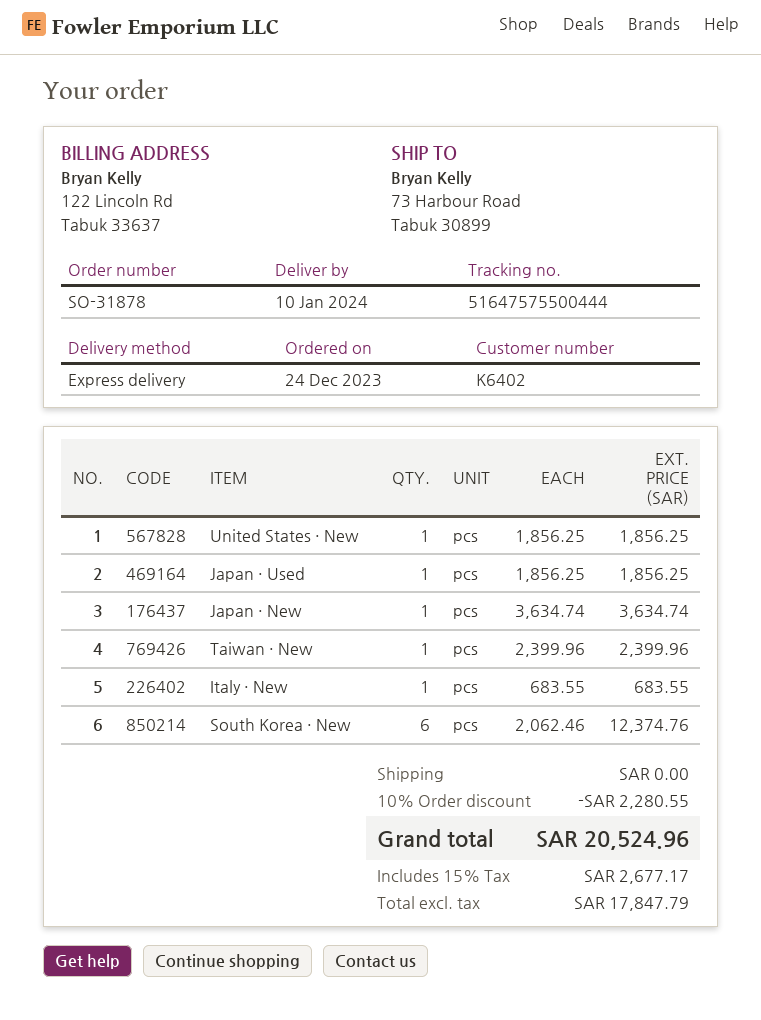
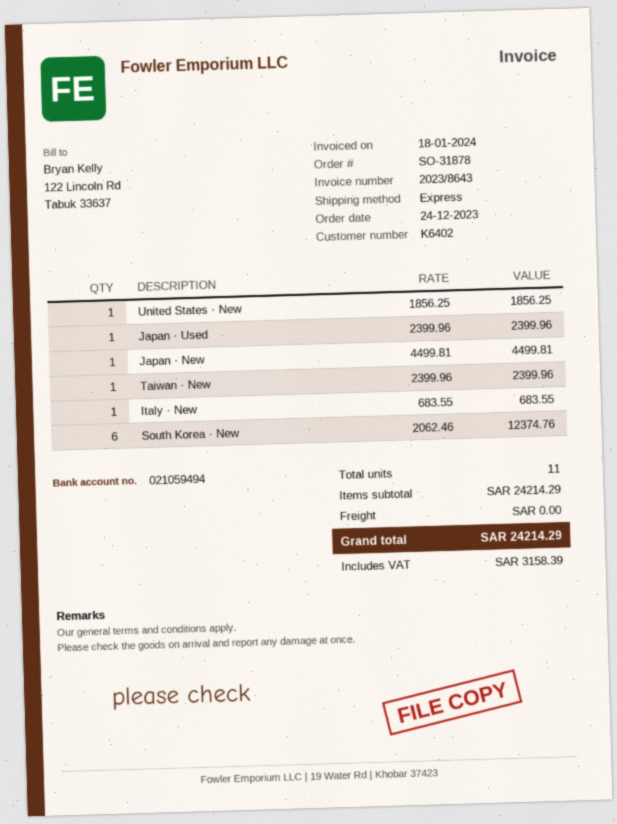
Japan · Used: 1 x 1856.25 = 1856.25 -> 1 x 2399.96 = 2399.96
Japan · New: 1 x 3634.74 = 3634.74 -> 1 x 4499.81 = 4499.81
discount: 10% = 2280.55 -> none
tax: 2677.17 -> 3158.39
total: 20524.96 -> 24214.29

